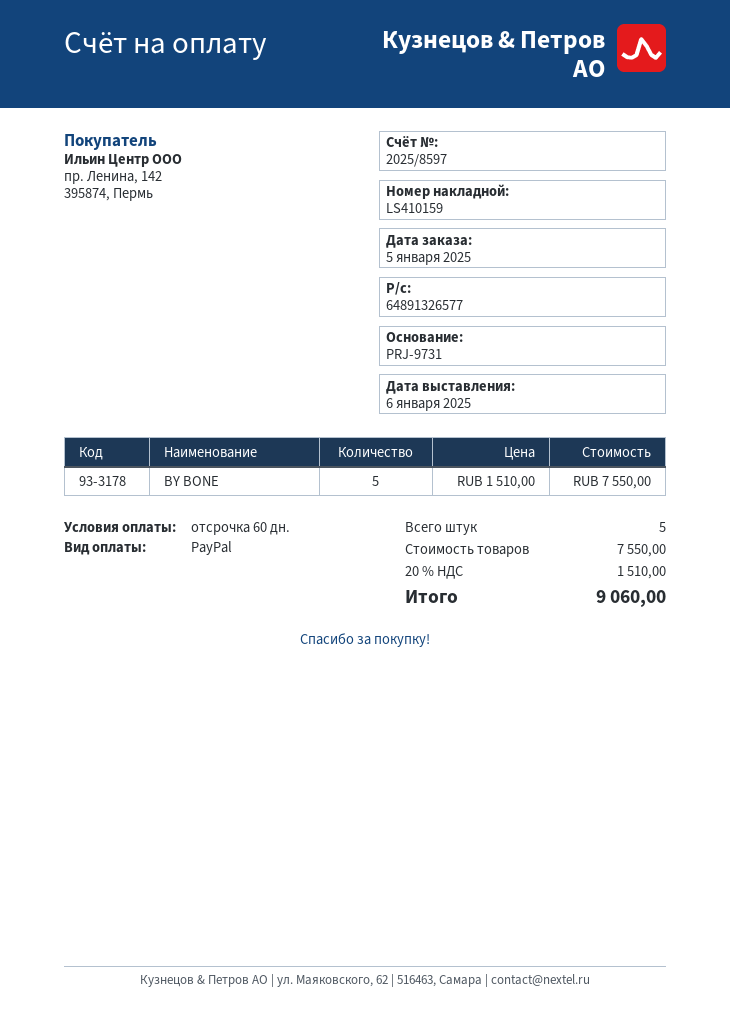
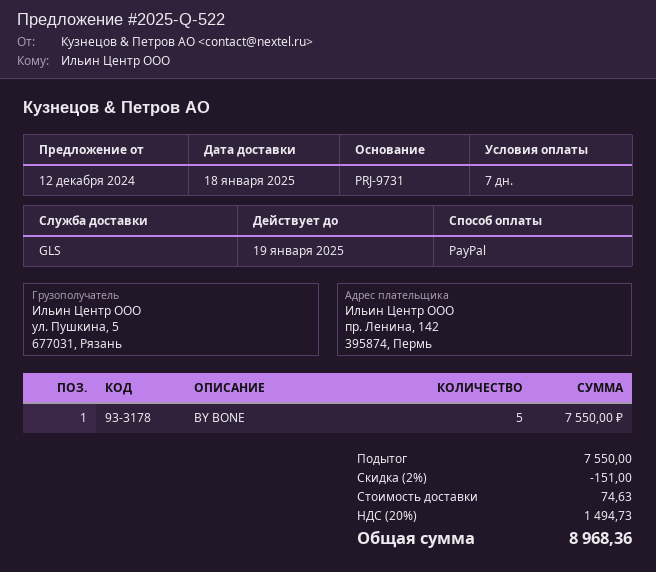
payment terms: 60 days -> 7 days
discount: none -> 2% = 151.00
shipping: none -> 74.63
tax: 20% = 1510.00 -> 20% = 1494.73
total: 9060.00 -> 8968.36

